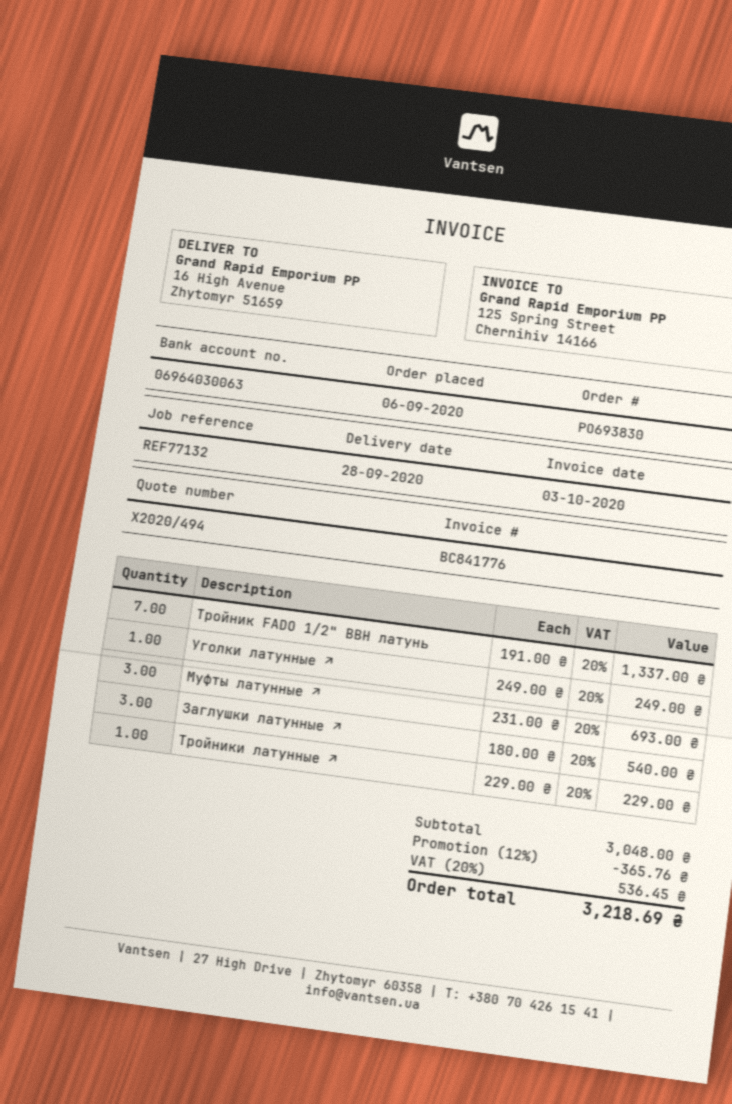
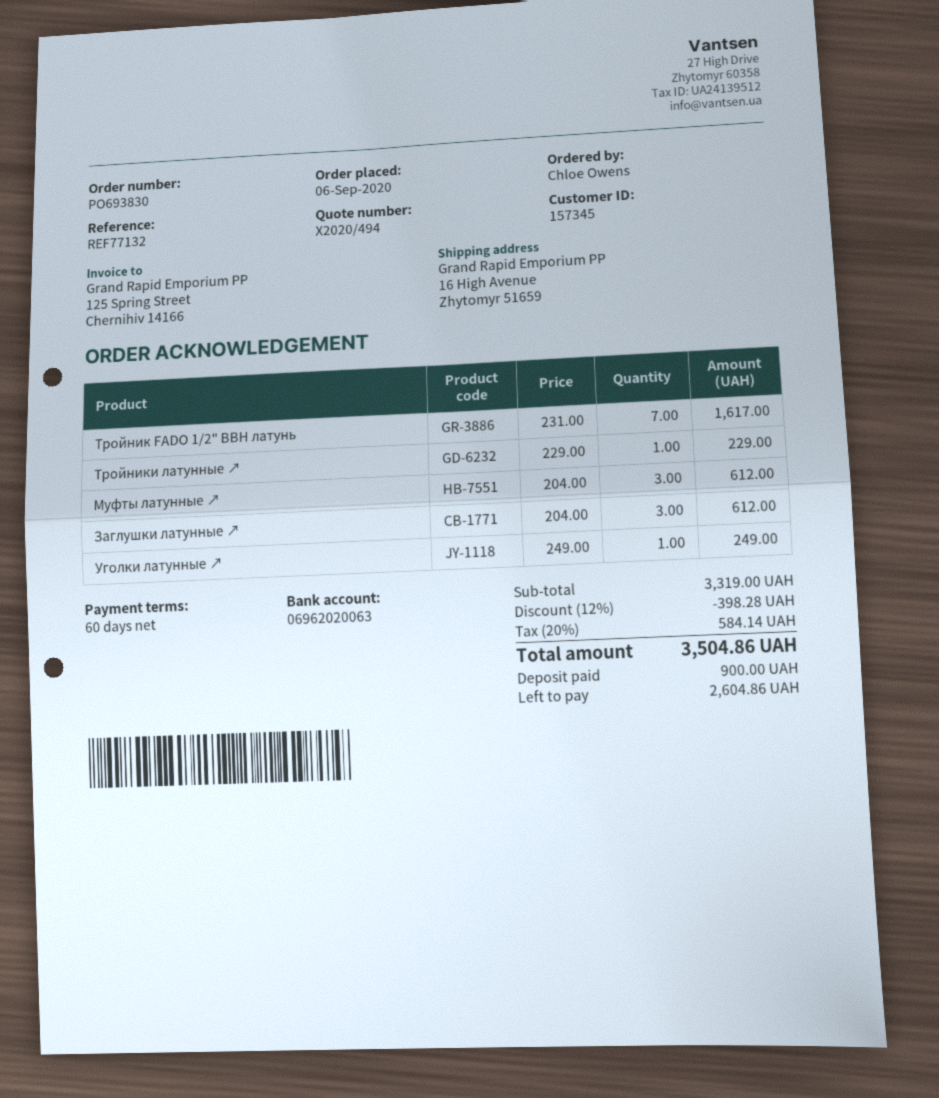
bank account: 06964030063 -> 06962020063
Тройник FADO 1/2" ВВН латунь: 7 x 191.00 = 1337.00 -> 7 x 231.00 = 1617.00
Муфты латунные ↗: 3 x 231.00 = 693.00 -> 3 x 204.00 = 612.00
Заглушки латунные ↗: 3 x 180.00 = 540.00 -> 3 x 204.00 = 612.00
subtotal: 3048.00 -> 3319.00
discount: 12% = 365.76 -> 12% = 398.28
tax: 20% = 536.45 -> 20% = 584.14
total: 3218.69 -> 3504.86

